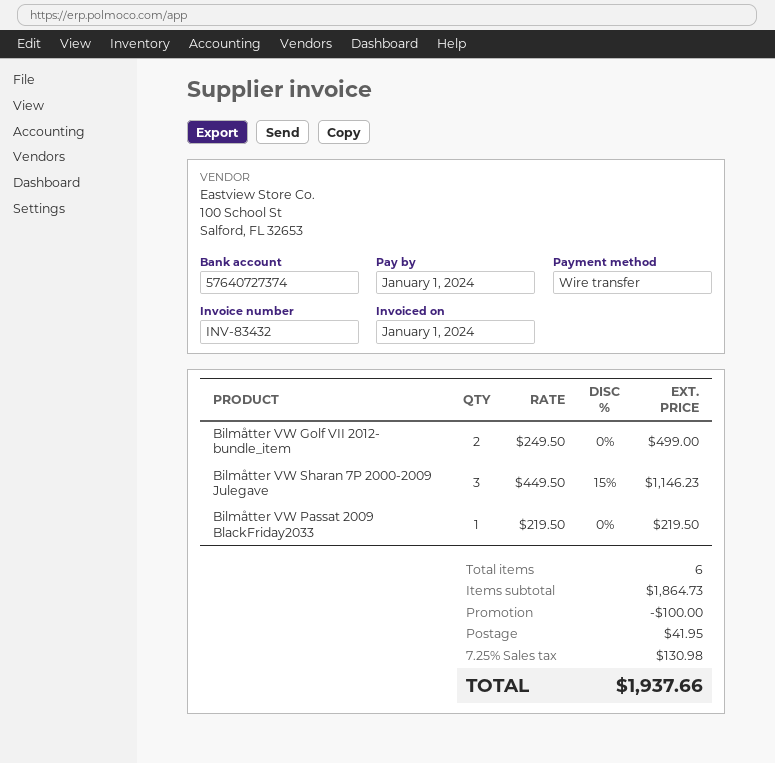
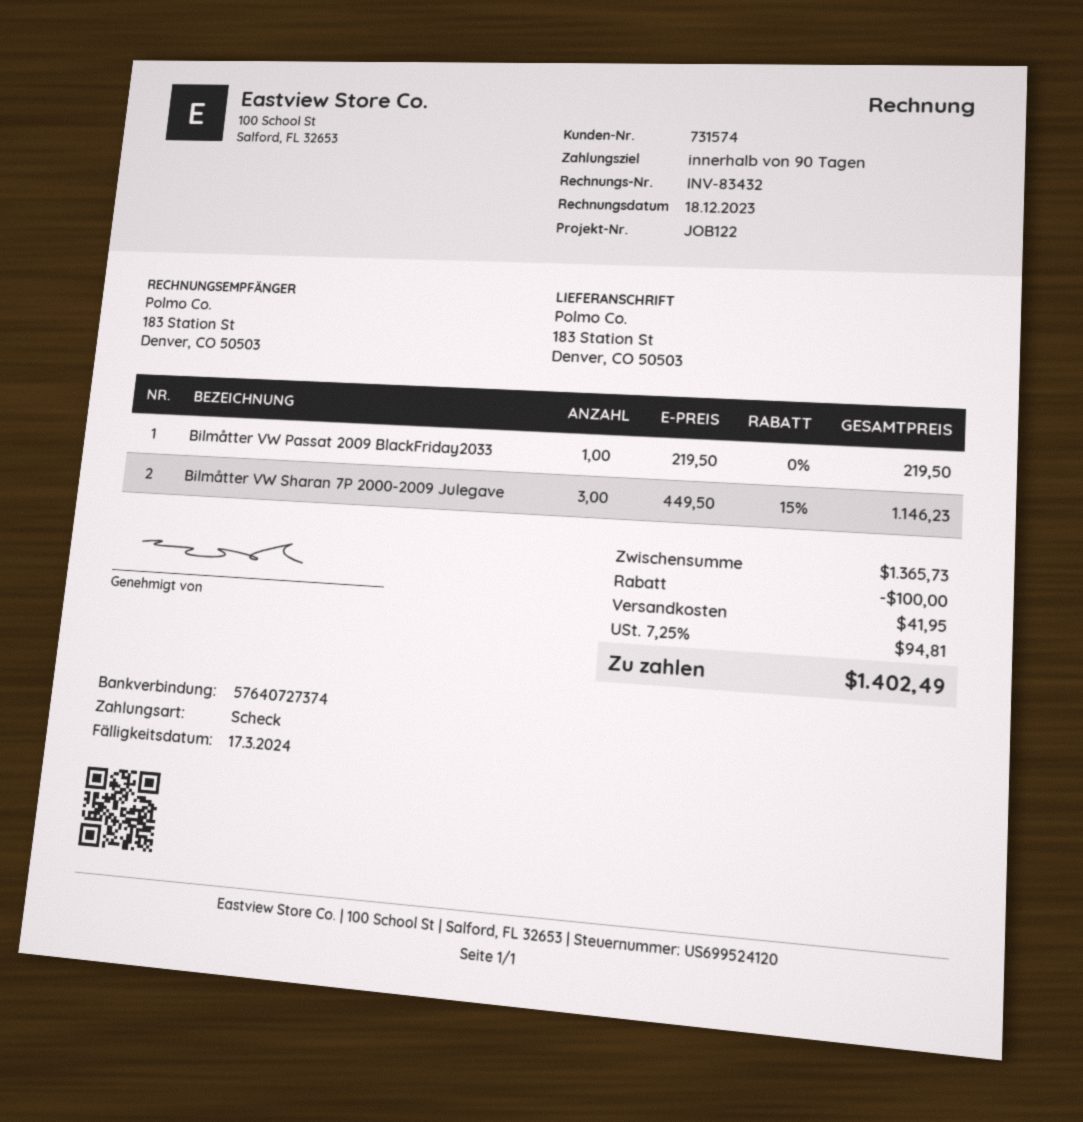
invoice date: 2024-01-01 -> 2023-12-18
due date: 2024-01-01 -> 2024-03-17
payment method: bank transfer -> cheque
Bilmåtter VW Golf VII 2012- bundle_item: 2 x 249.50 = 499.00 -> none
subtotal: 1864.73 -> 1365.73
tax: 7.25% = 130.98 -> 7.25% = 94.81
total: 1937.66 -> 1402.49

